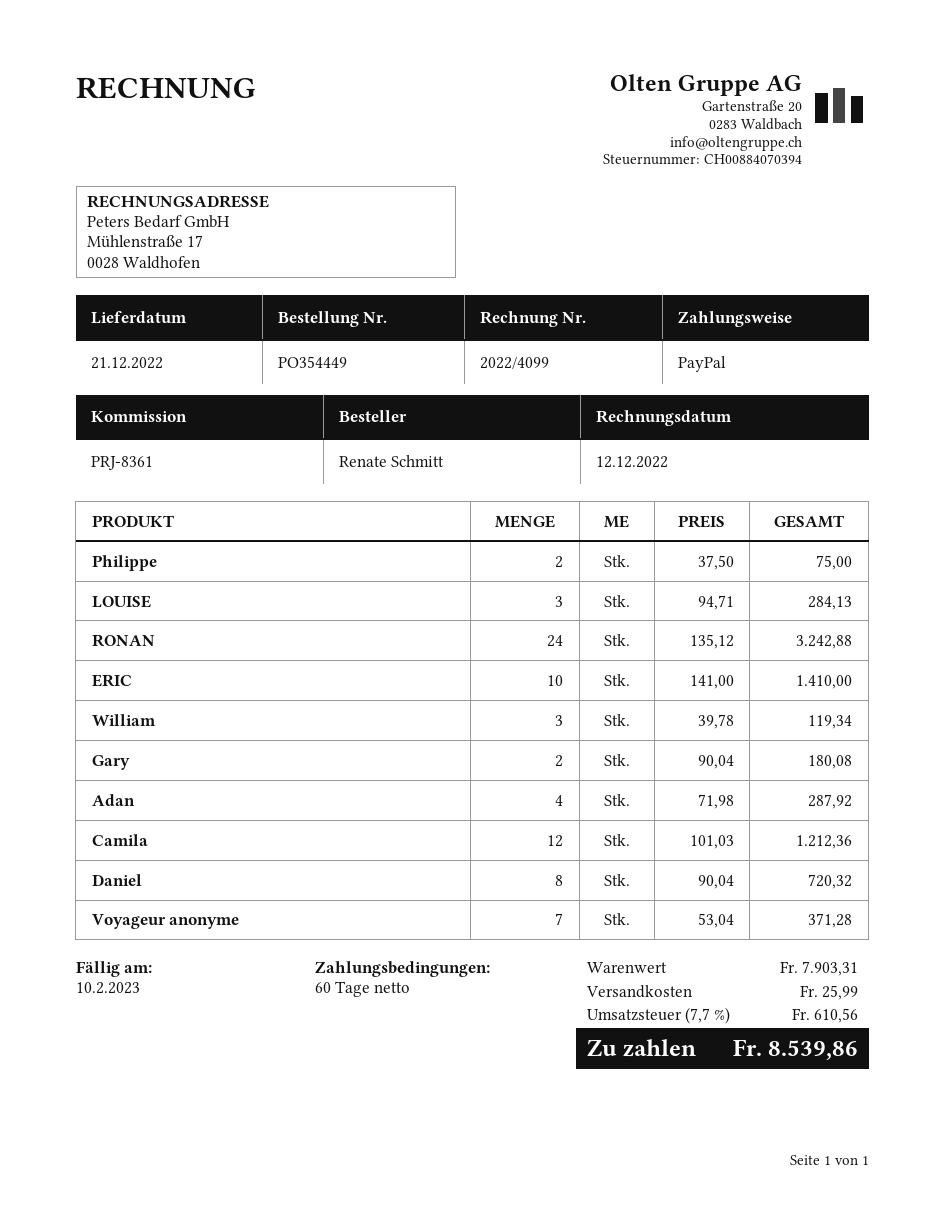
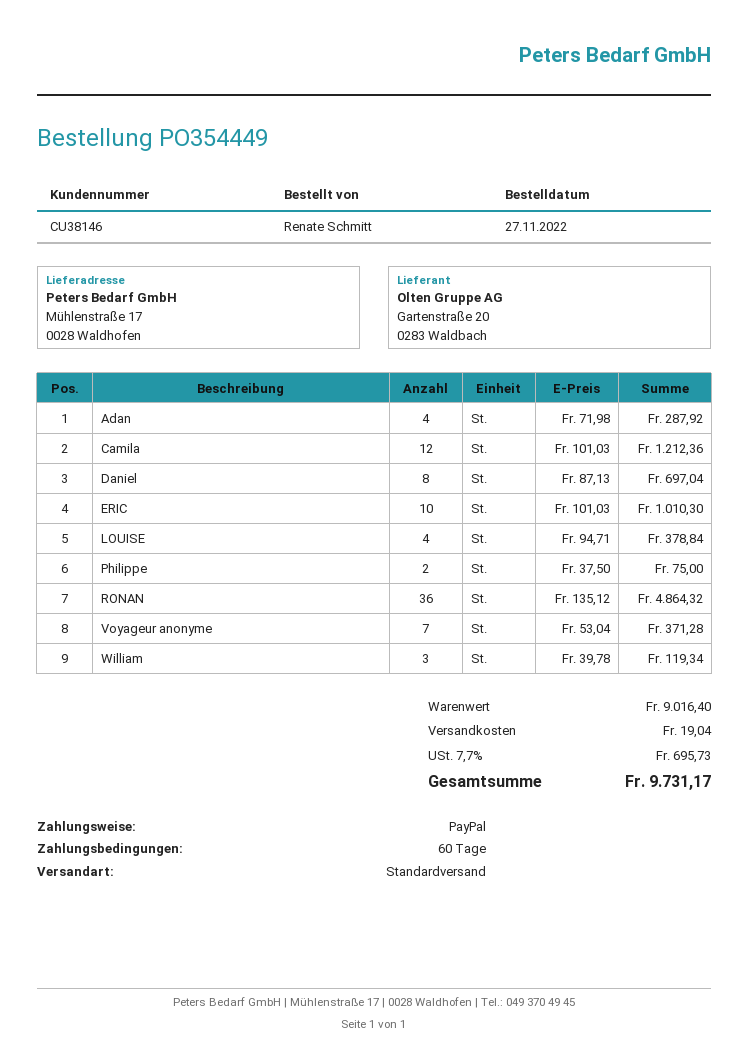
LOUISE: 3 x 94.71 = 284.13 -> 4 x 94.71 = 378.84
RONAN: 24 x 135.12 = 3242.88 -> 36 x 135.12 = 4864.32
ERIC: 10 x 141.00 = 1410.00 -> 10 x 101.03 = 1010.30
Gary: 2 x 90.04 = 180.08 -> none
Daniel: 8 x 90.04 = 720.32 -> 8 x 87.13 = 697.04
subtotal: 7903.31 -> 9016.40
shipping: 25.99 -> 19.04
tax: 7.7% = 610.56 -> 7.7% = 695.73
total: 8539.86 -> 9731.17

